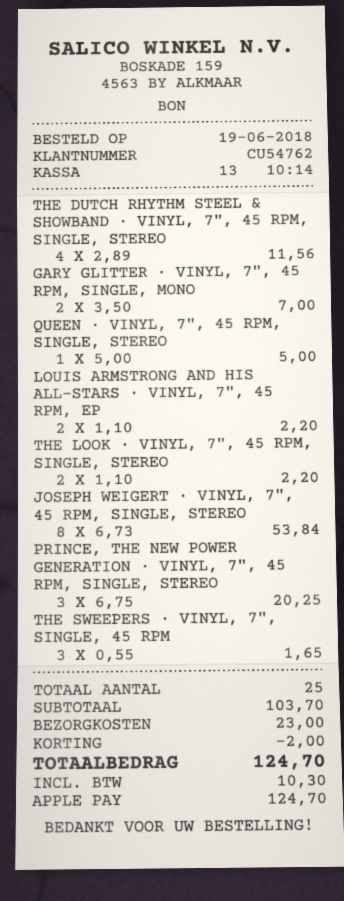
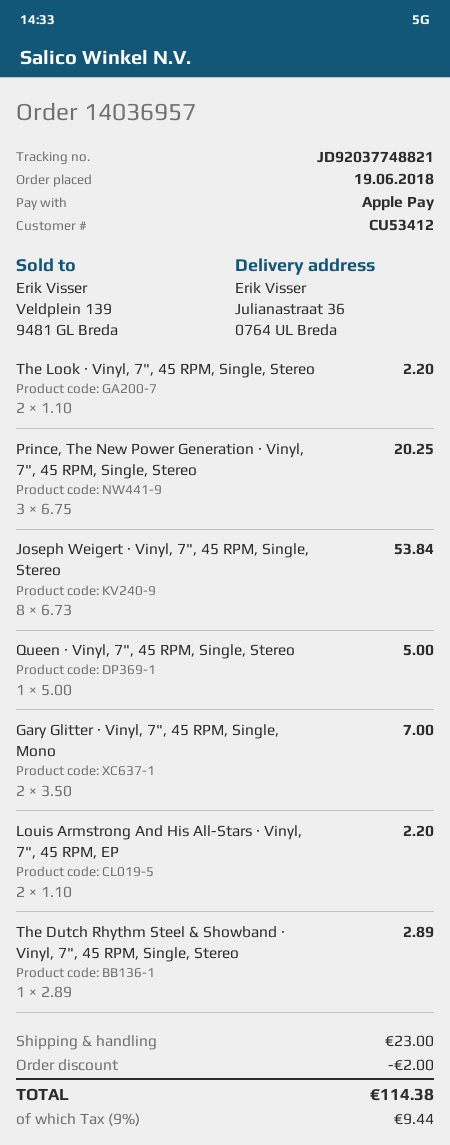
customer number: CU54762 -> CU53412
THE DUTCH RHYTHM STEEL & SHOWBAND · VINYL, 7", 45 RPM, SINGLE, STEREO: 4 x 2.89 = 11.56 -> 1 x 2.89 = 2.89
THE SWEEPERS · VINYL, 7", SINGLE, 45 RPM: 3 x 0.55 = 1.65 -> none
tax: 10.30 -> 9.44
total: 124.70 -> 114.38

